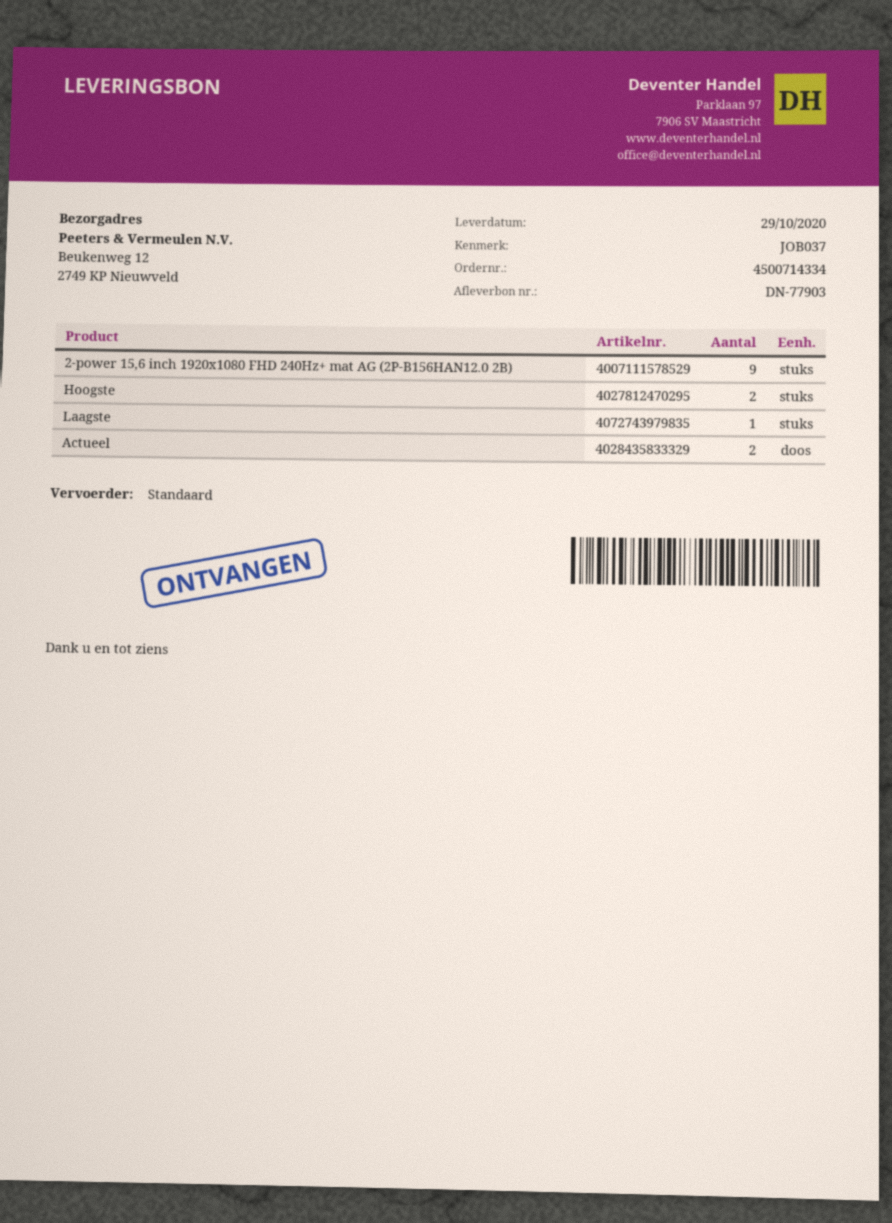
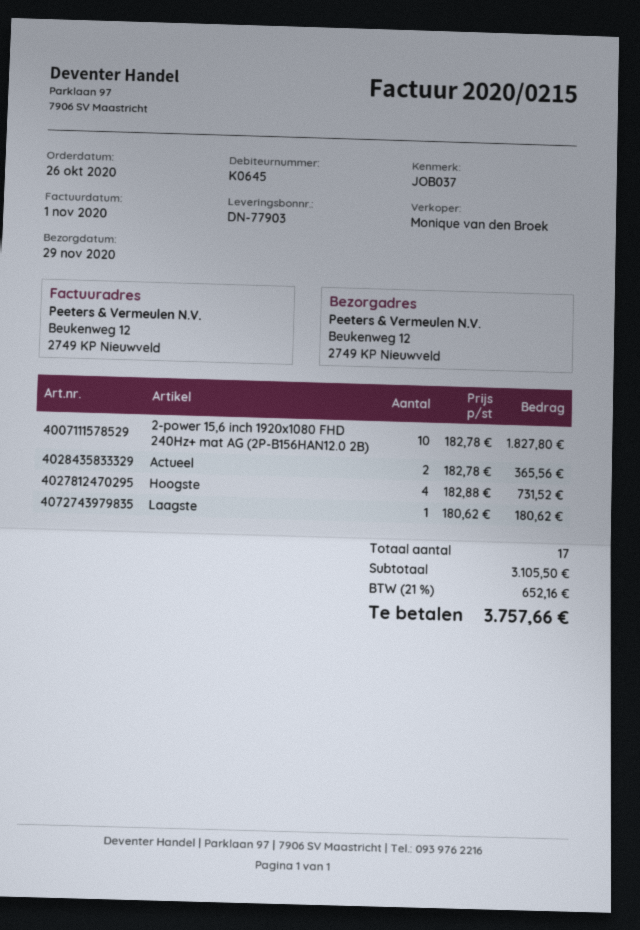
delivery date: 2020-10-29 -> 2020-11-29
2-power 15,6 inch 1920x1080 FHD 240Hz+ mat AG (2P-B156HAN12.0 2B): 9 -> 10
Hoogste: 2 -> 4

